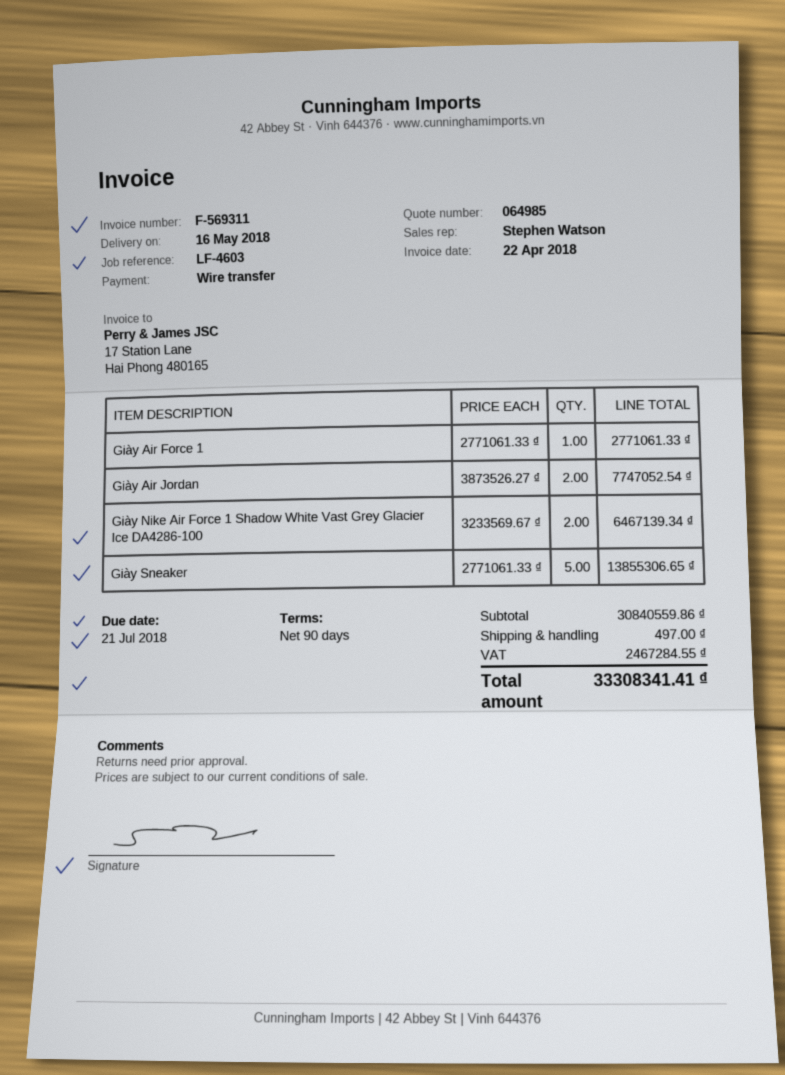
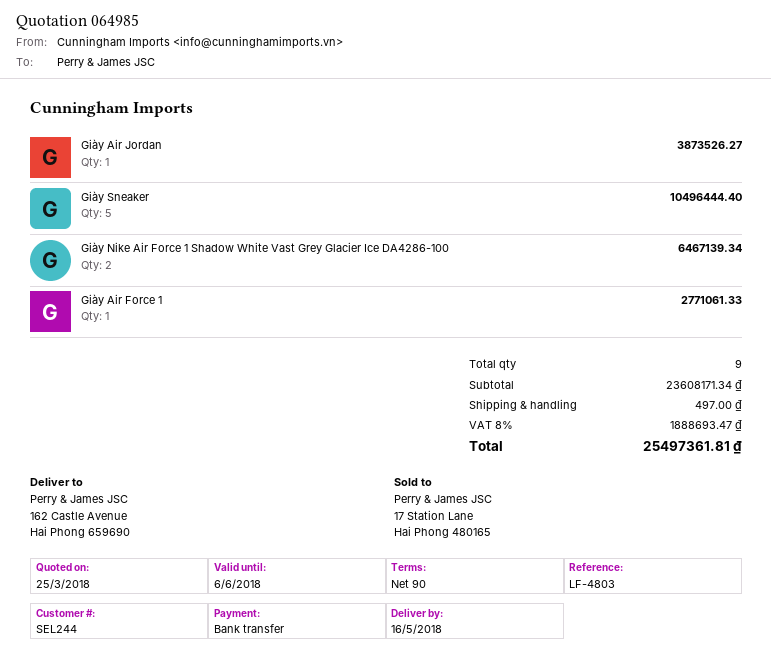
reference: LF-4603 -> LF-4803
Giày Air Jordan: 2 for 7747052.54 -> 1 for 3873526.27
Giày Sneaker: 5 for 13855306.65 -> 5 for 10496444.40
subtotal: 30840559.86 -> 23608171.34
tax: 2467284.55 -> 1888693.47
total: 33308341.41 -> 25497361.81

